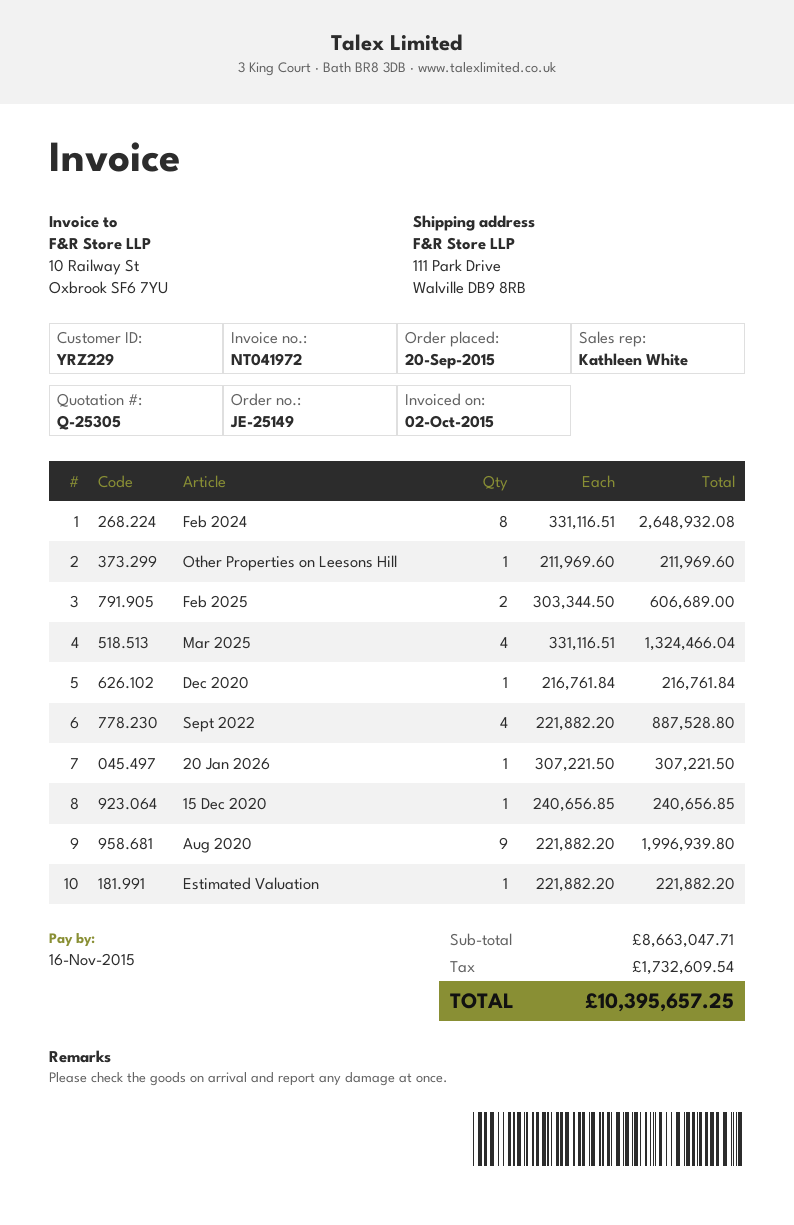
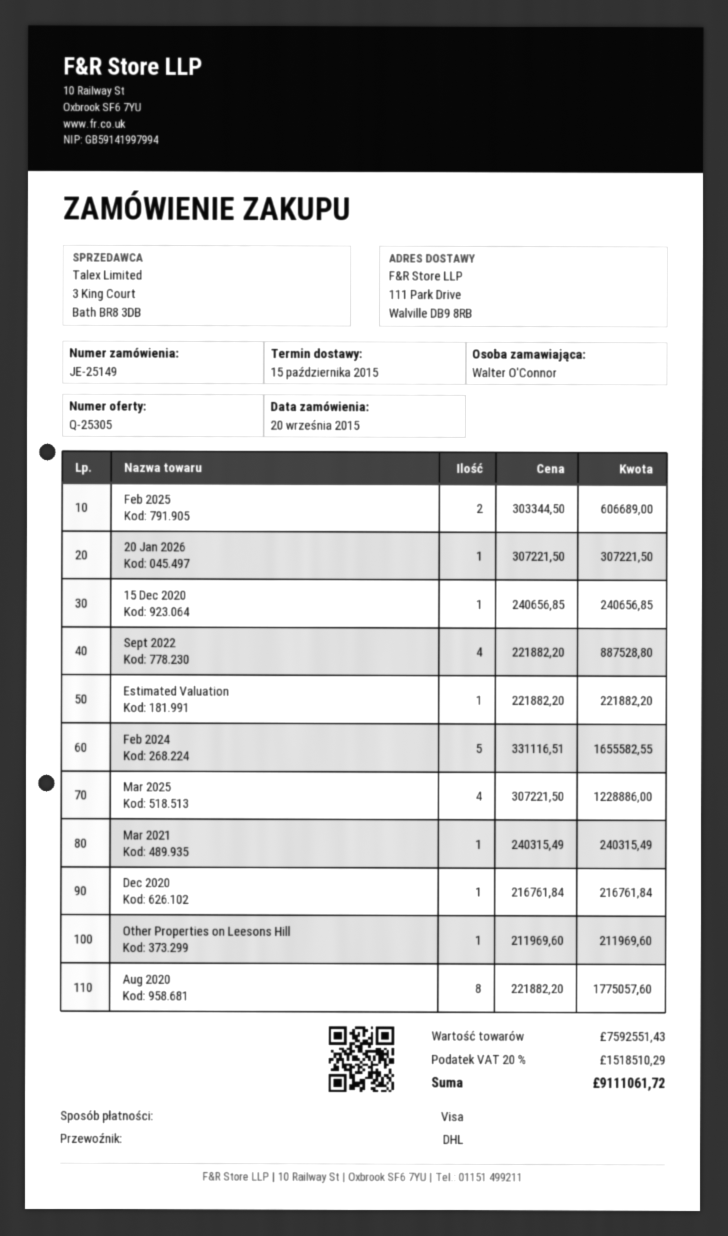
Feb 2024: 8 x 331116.51 = 2648932.08 -> 5 x 331116.51 = 1655582.55
Mar 2025: 4 x 331116.51 = 1324466.04 -> 4 x 307221.50 = 1228886.00
Aug 2020: 9 x 221882.20 = 1996939.80 -> 8 x 221882.20 = 1775057.60
Mar 2021: none -> 1 x 240315.49 = 240315.49
subtotal: 8663047.71 -> 7592551.43
tax: 1732609.54 -> 1518510.29
total: 10395657.25 -> 9111061.72

